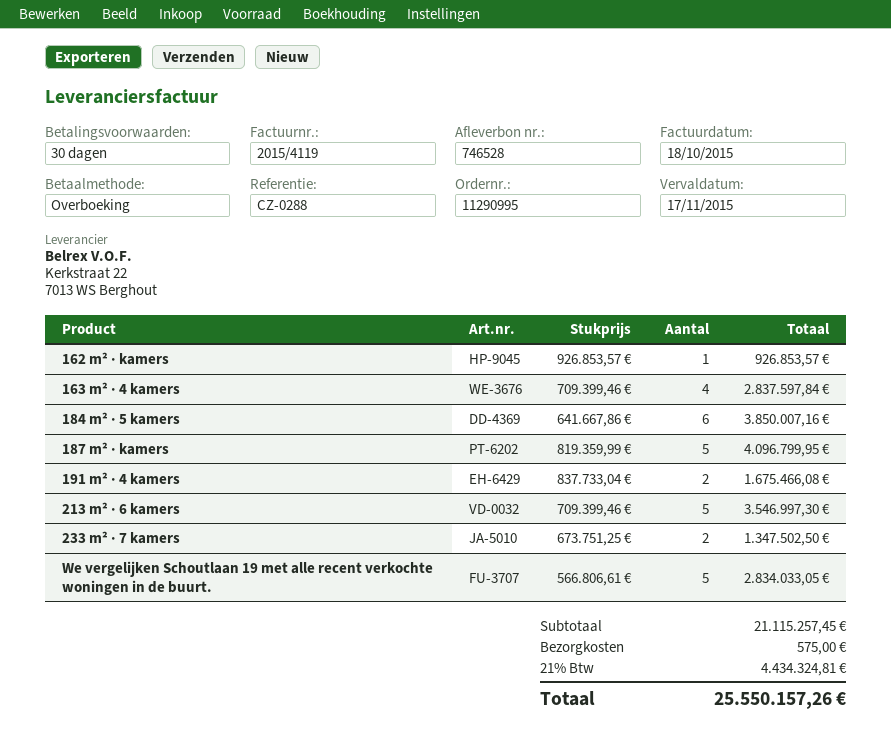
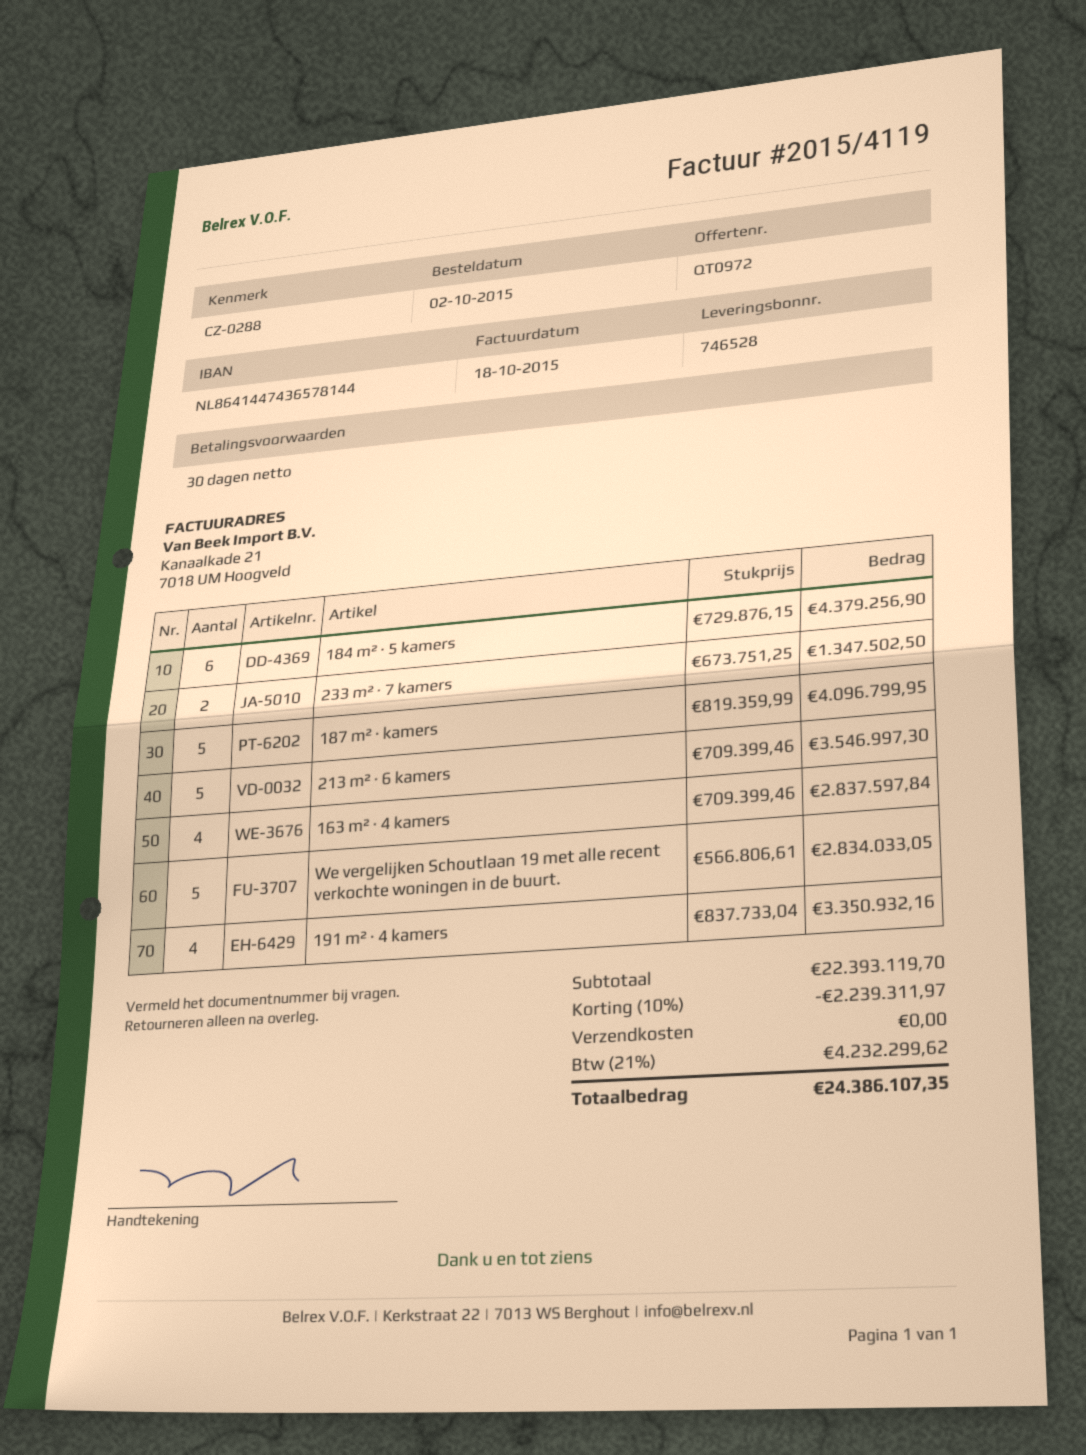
162 m² · kamers: 1 x 926853.57 = 926853.57 -> none
184 m² · 5 kamers: 6 x 641667.86 = 3850007.16 -> 6 x 729876.15 = 4379256.90
191 m² · 4 kamers: 2 x 837733.04 = 1675466.08 -> 4 x 837733.04 = 3350932.16
subtotal: 21115257.45 -> 22393119.70
discount: none -> 10% = 2239311.97
shipping: 575.00 -> 0.00
tax: 21% = 4434324.81 -> 21% = 4232299.62
total: 25550157.26 -> 24386107.35

